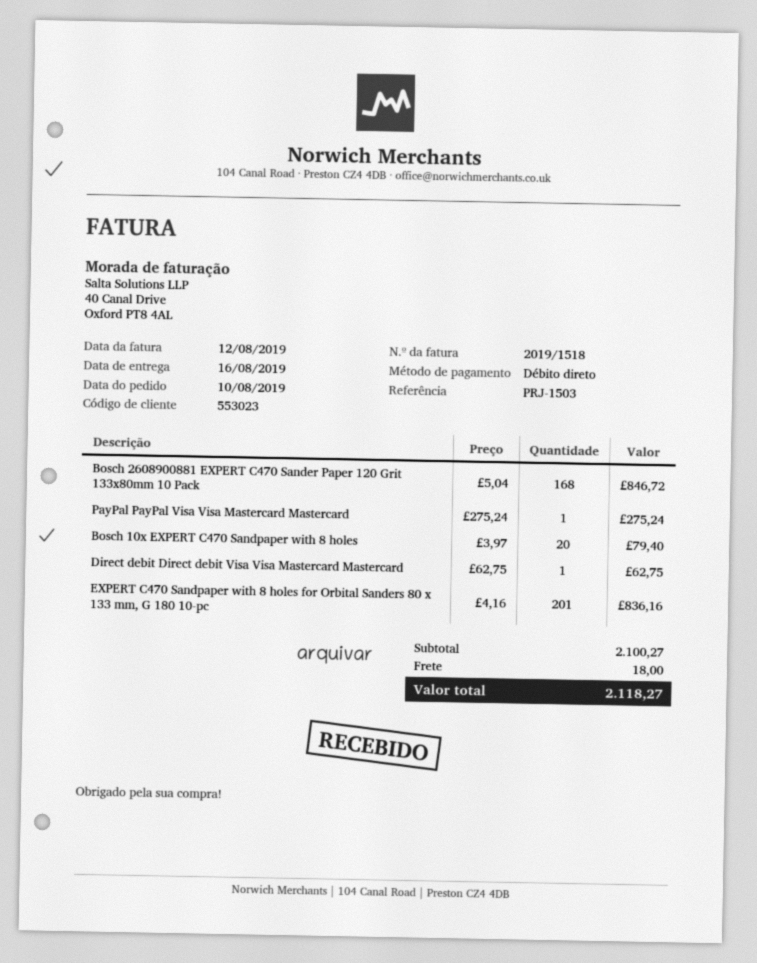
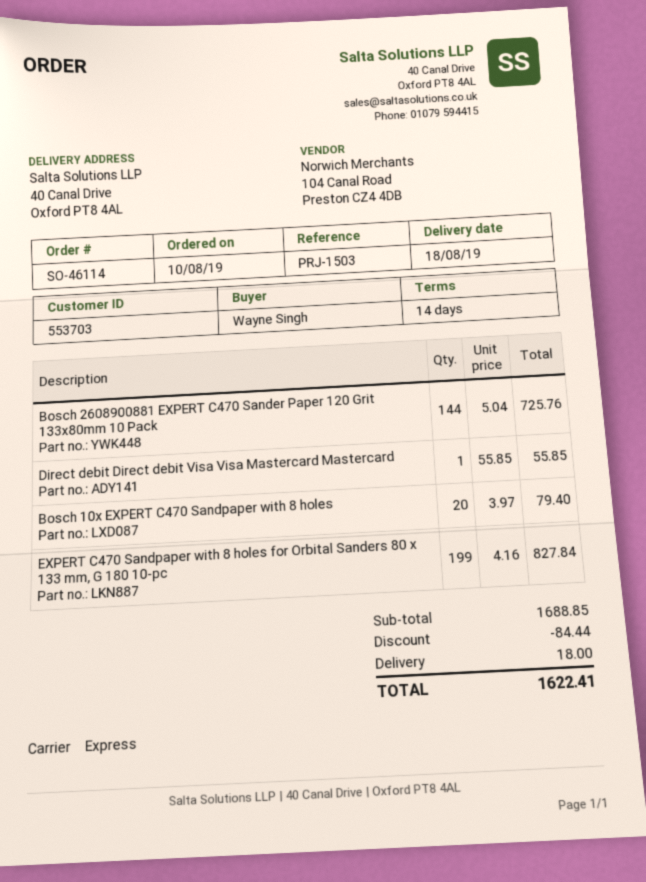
delivery date: 2019-08-16 -> 2019-08-18
customer number: 553023 -> 553703
Bosch 2608900881 EXPERT C470 Sander Paper 120 Grit 133x80mm 10 Pack: 168 x 5.04 = 846.72 -> 144 x 5.04 = 725.76
PayPal PayPal Visa Visa Mastercard Mastercard: 1 x 275.24 = 275.24 -> none
Direct debit Direct debit Visa Visa Mastercard Mastercard: 1 x 62.75 = 62.75 -> 1 x 55.85 = 55.85
EXPERT C470 Sandpaper with 8 holes for Orbital Sanders 80 x 133 mm, G 180 10-pc: 201 x 4.16 = 836.16 -> 199 x 4.16 = 827.84
subtotal: 2100.27 -> 1688.85
discount: none -> 84.44
total: 2118.27 -> 1622.41

